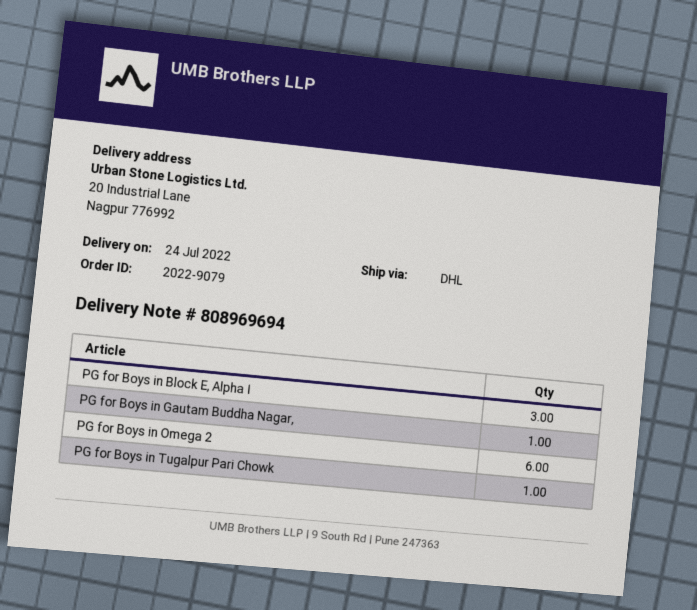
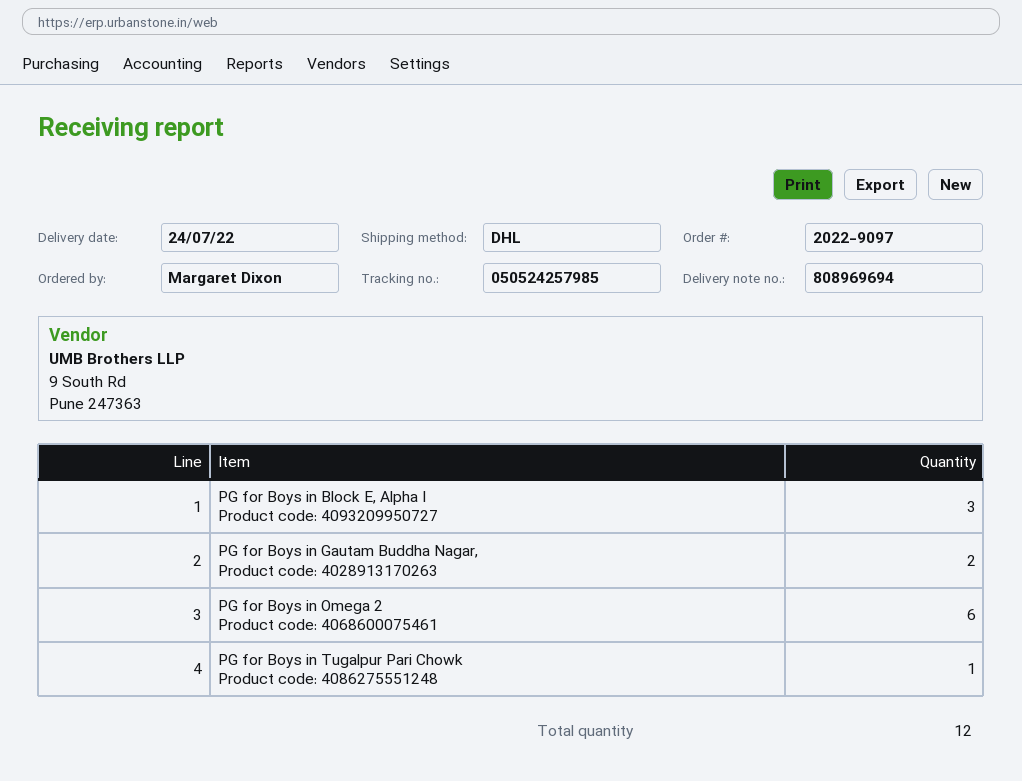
order number: 2022-9079 -> 2022-9097
PG for Boys in Gautam Buddha Nagar,: 1 -> 2

